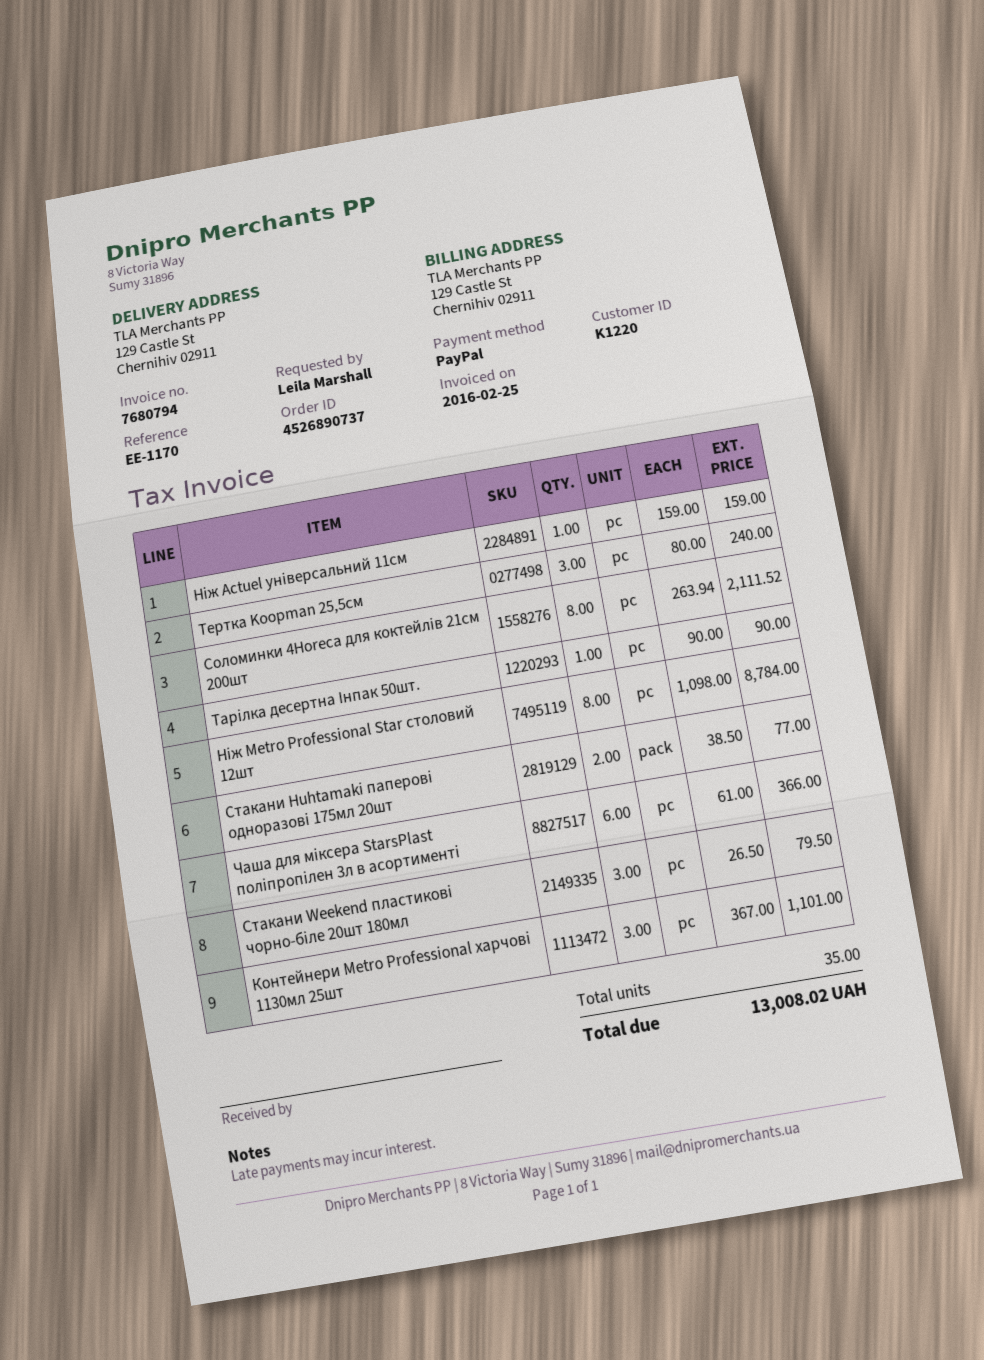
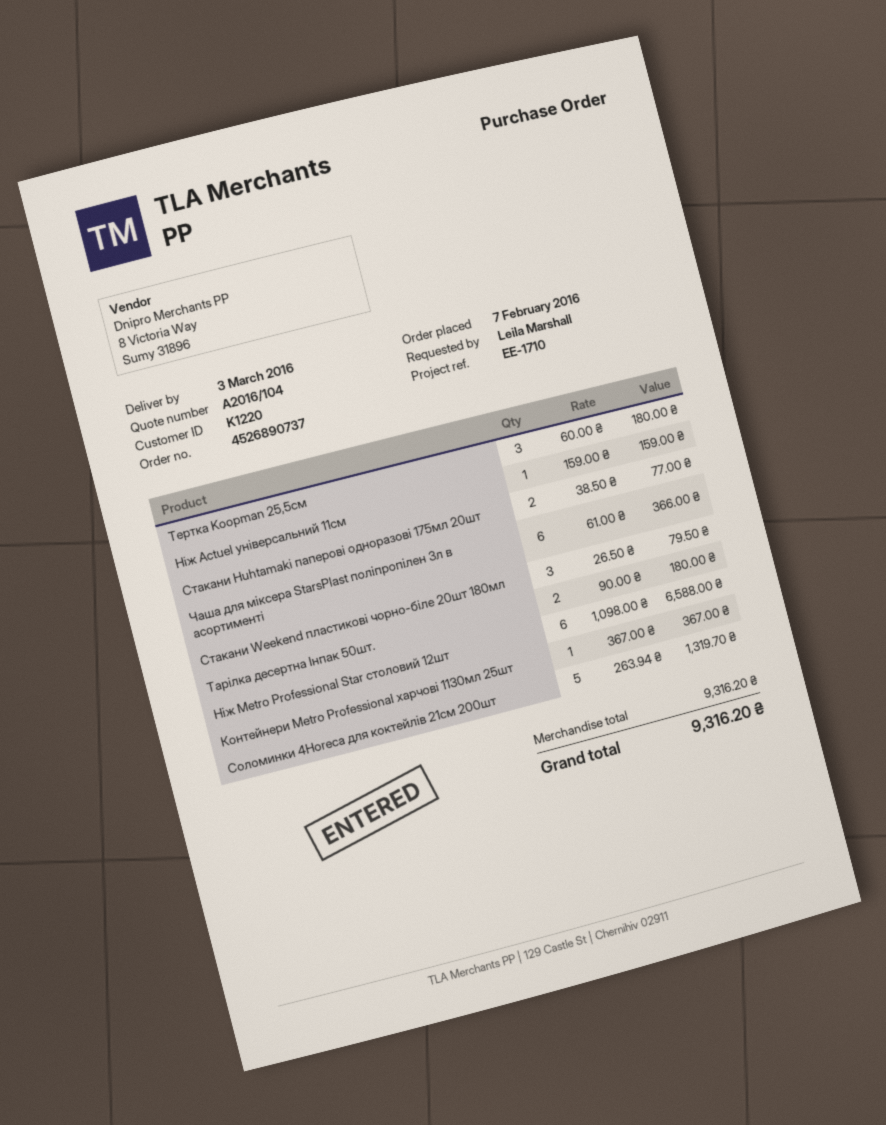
reference: EE-1170 -> EE-1710
Тертка Koopman 25,5см: 3 x 80.00 = 240.00 -> 3 x 60.00 = 180.00
Соломинки 4Horeca для коктейлів 21см 200шт: 8 x 263.94 = 2111.52 -> 5 x 263.94 = 1319.70
Тарiлка десертна Інпак 50шт.: 1 x 90.00 = 90.00 -> 2 x 90.00 = 180.00
Ніж Metro Professional Star столовий 12шт: 8 x 1098.00 = 8784.00 -> 6 x 1098.00 = 6588.00
Контейнери Metro Professional харчові 1130мл 25шт: 3 x 367.00 = 1101.00 -> 1 x 367.00 = 367.00
total: 13008.02 -> 9316.20

